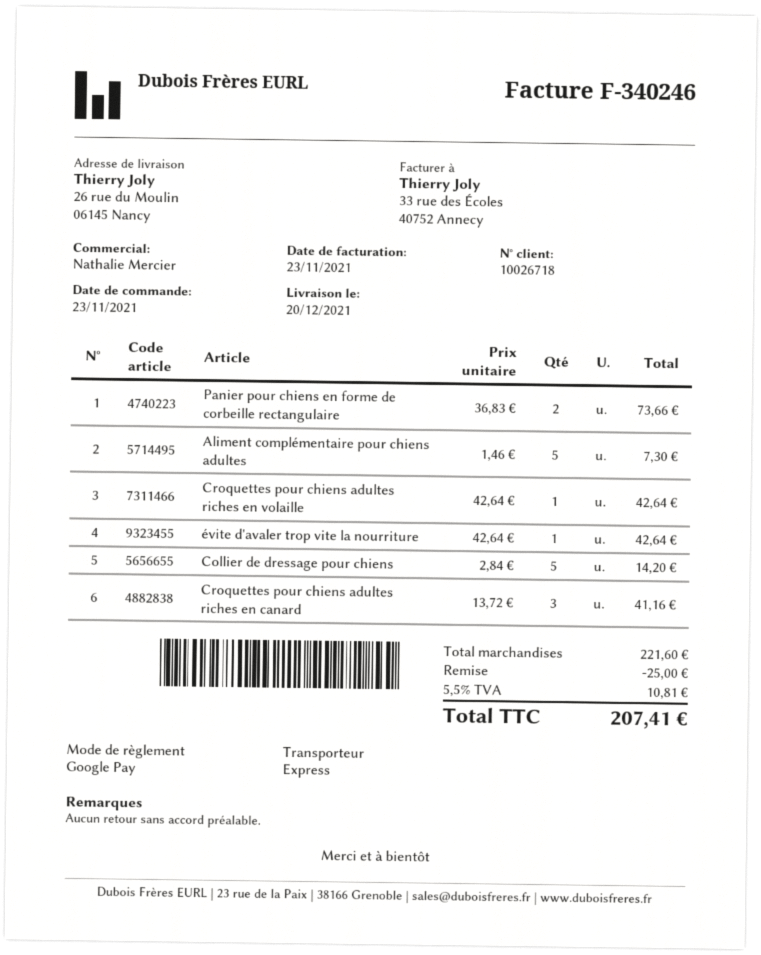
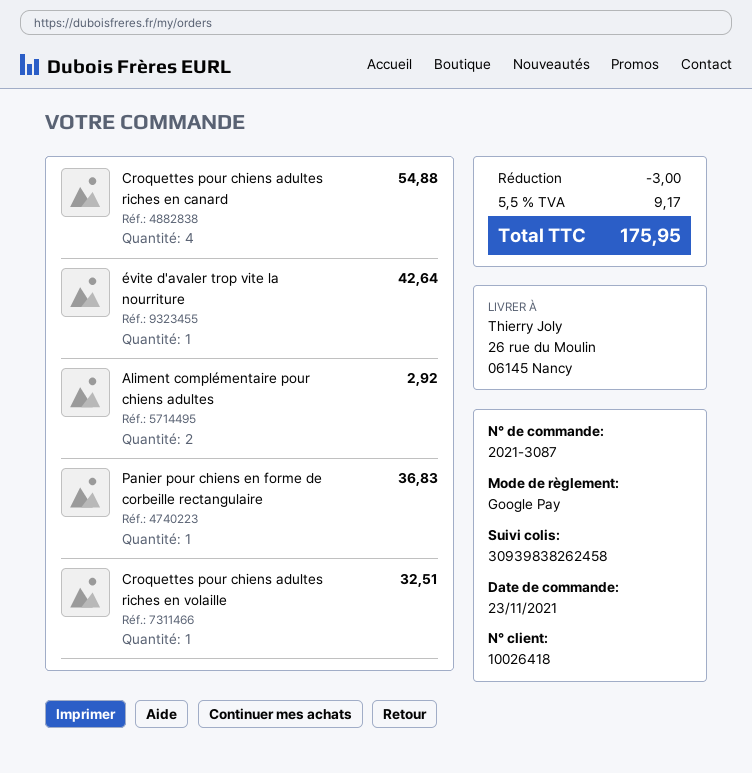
customer number: 10026718 -> 10026418
Panier pour chiens en forme de corbeille rectangulaire: 2 for 73.66 -> 1 for 36.83
Aliment complémentaire pour chiens adultes: 5 for 7.30 -> 2 for 2.92
Croquettes pour chiens adultes riches en volaille: 1 for 42.64 -> 1 for 32.51
Collier de dressage pour chiens: 5 for 14.20 -> none
Croquettes pour chiens adultes riches en canard: 3 for 41.16 -> 4 for 54.88
discount: 25.00 -> 3.00
tax: 5.5% = 10.81 -> 5.5% = 9.17
total: 207.41 -> 175.95

